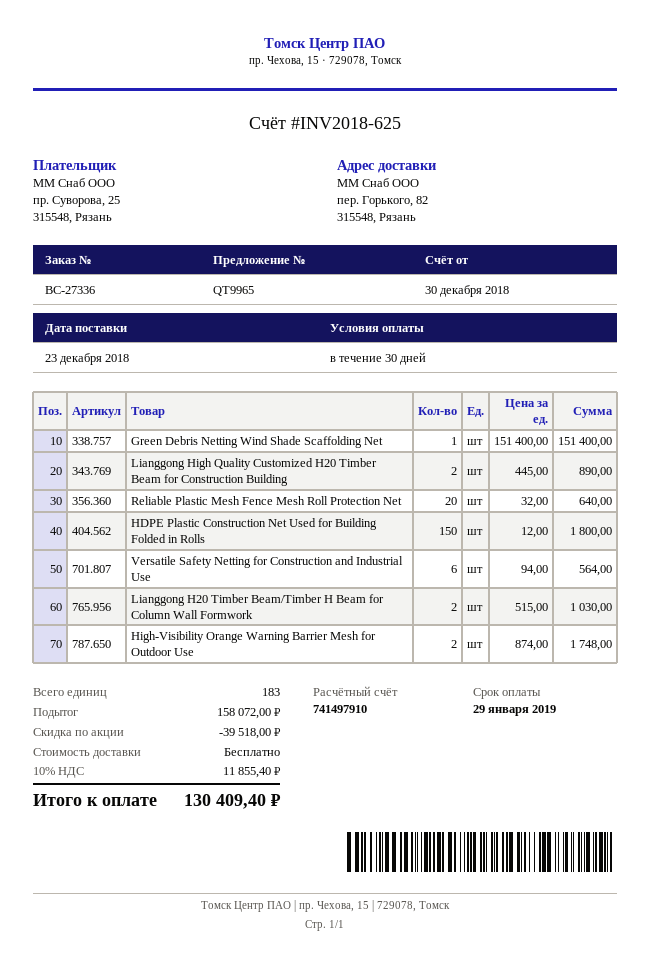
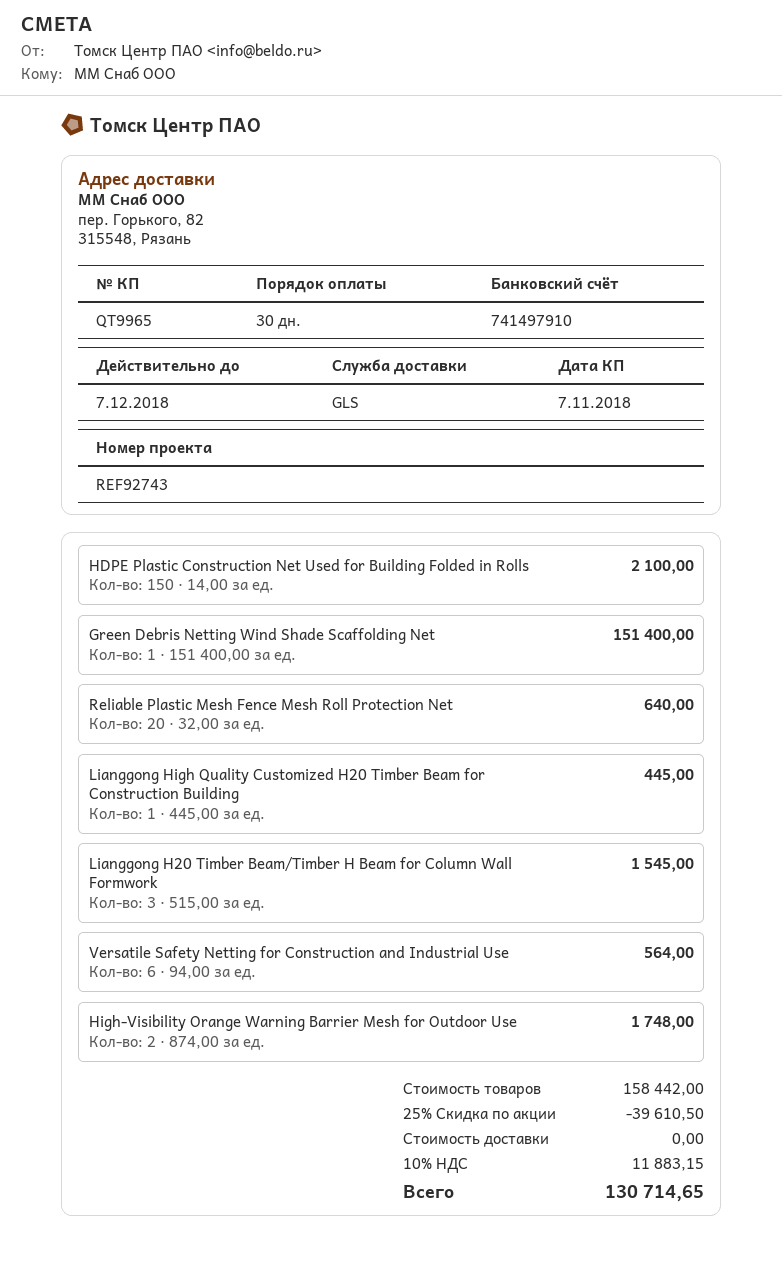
Lianggong High Quality Customized H20 Timber Beam for Construction Building: 2 x 445.00 = 890.00 -> 1 x 445.00 = 445.00
HDPE Plastic Construction Net Used for Building Folded in Rolls: 150 x 12.00 = 1800.00 -> 150 x 14.00 = 2100.00
Lianggong H20 Timber Beam/Timber H Beam for Column Wall Formwork: 2 x 515.00 = 1030.00 -> 3 x 515.00 = 1545.00
subtotal: 158072.00 -> 158442.00
discount: 39518.00 -> 39610.50
tax: 10% = 11855.40 -> 10% = 11883.15
total: 130409.40 -> 130714.65

